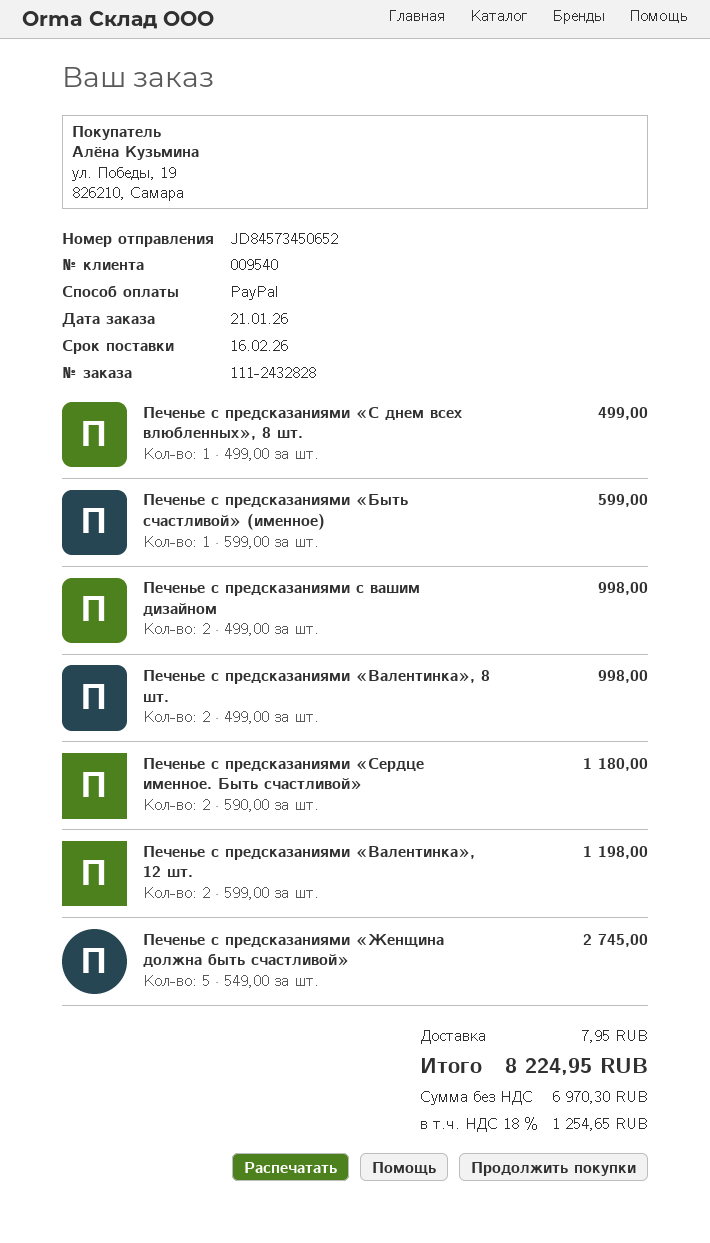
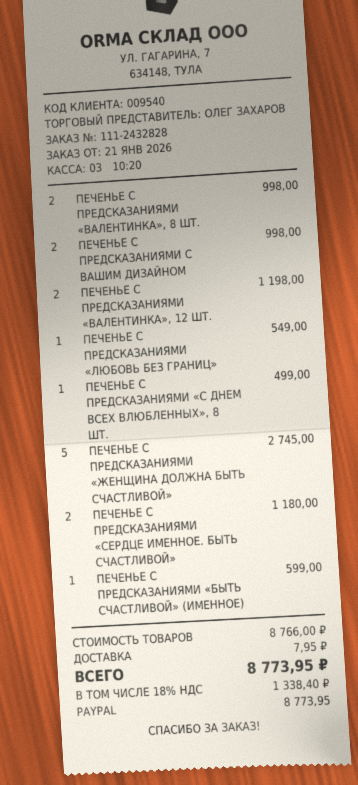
ПЕЧЕНЬЕ С ПРЕДСКАЗАНИЯМИ «ЛЮБОВЬ БЕЗ ГРАНИЦ»: none -> 1 for 549.00
tax: 18% = 1254.65 -> 18% = 1338.40
total: 8224.95 -> 8773.95

